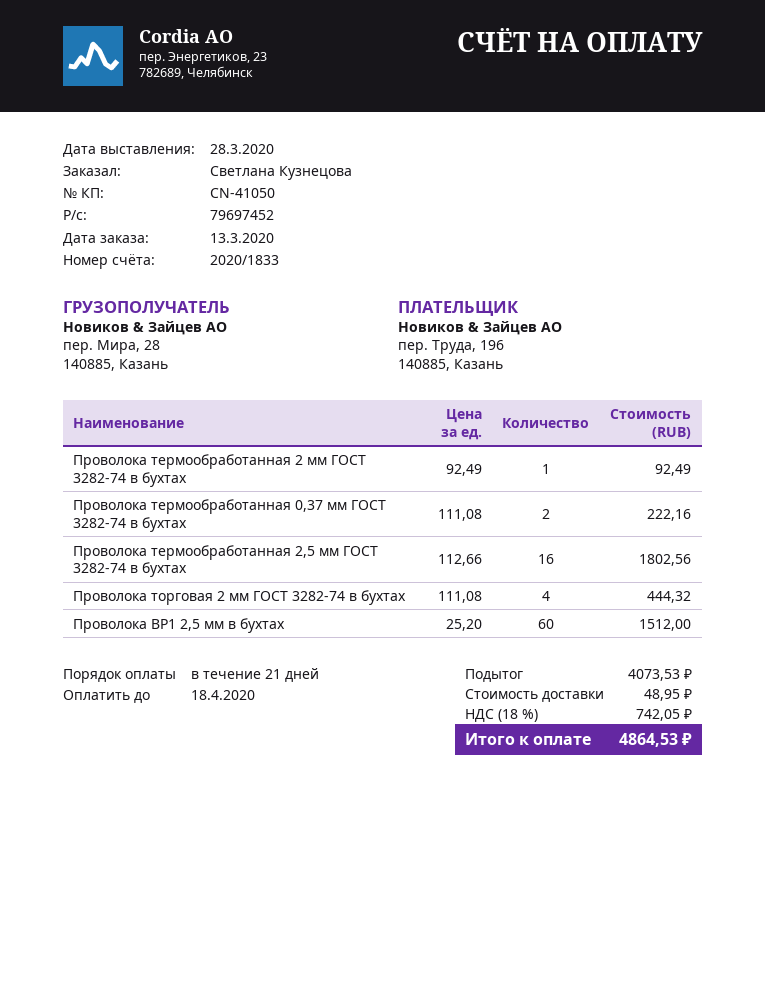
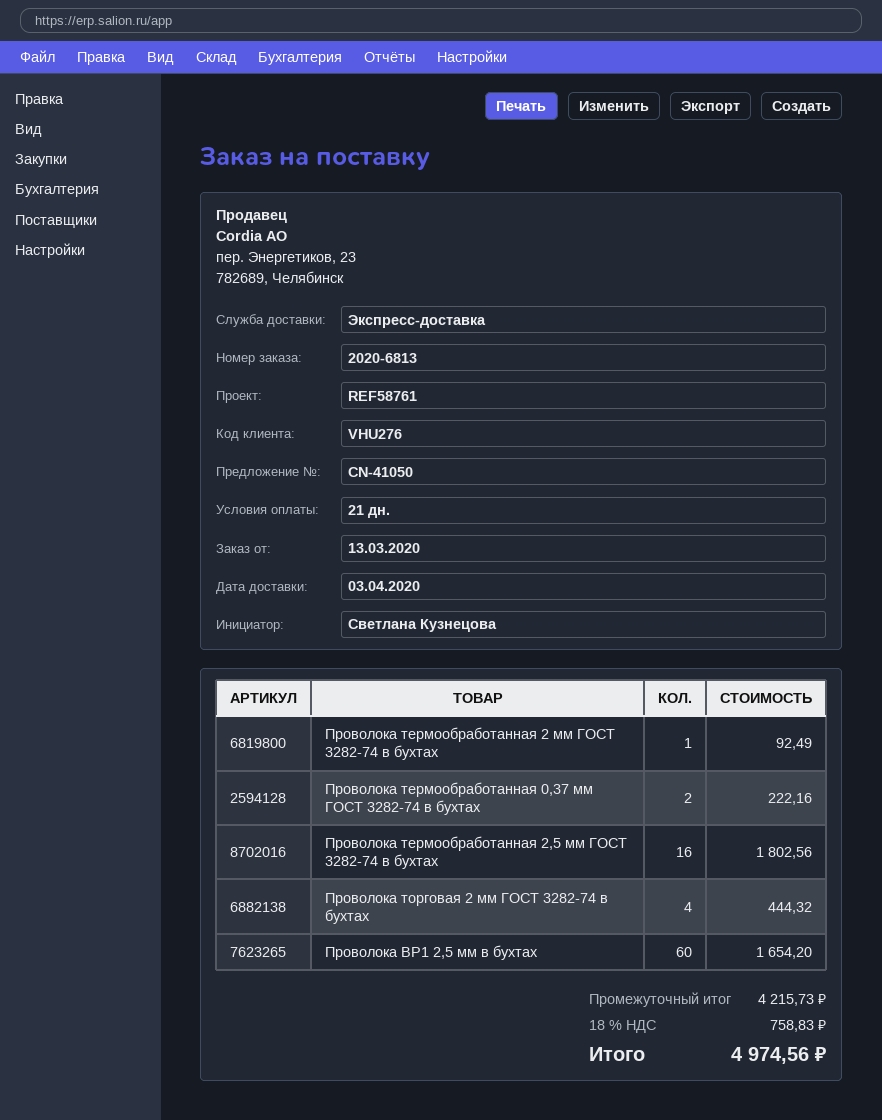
Проволока ВР1 2,5 мм в бухтах: 60 for 1512.00 -> 60 for 1654.20
subtotal: 4073.53 -> 4215.73
shipping: 48.95 -> none
tax: 18% = 742.05 -> 18% = 758.83
total: 4864.53 -> 4974.56

